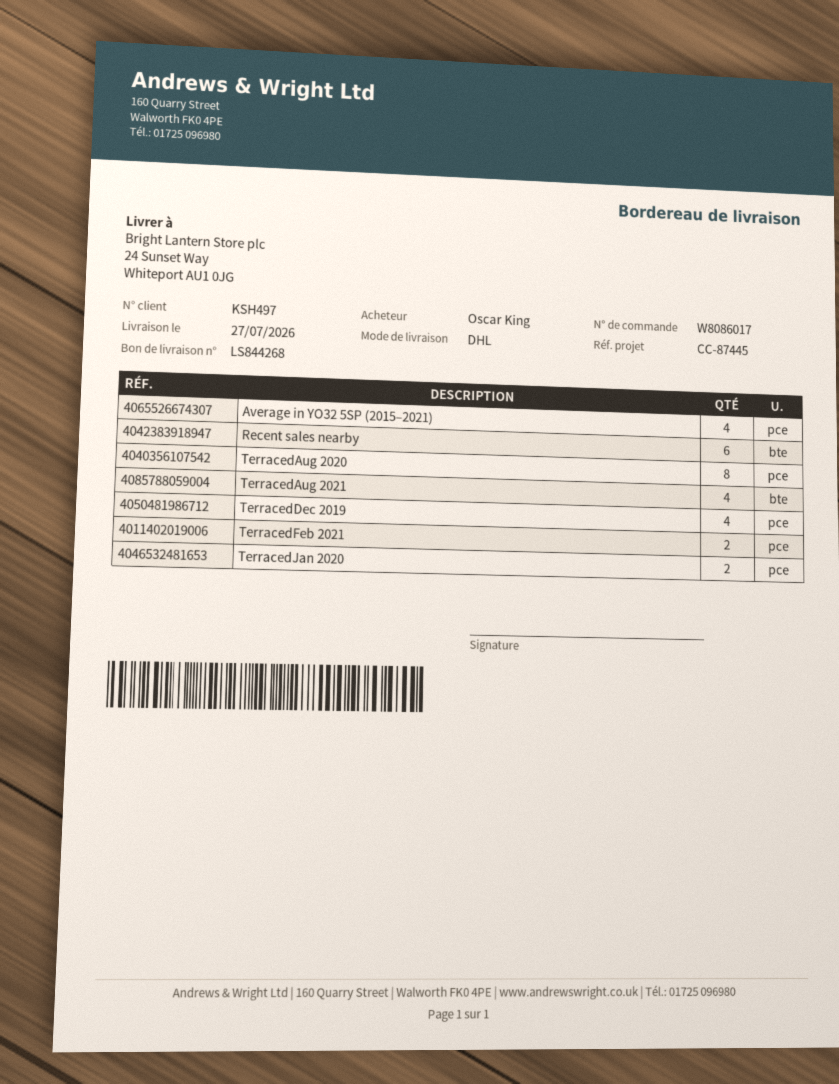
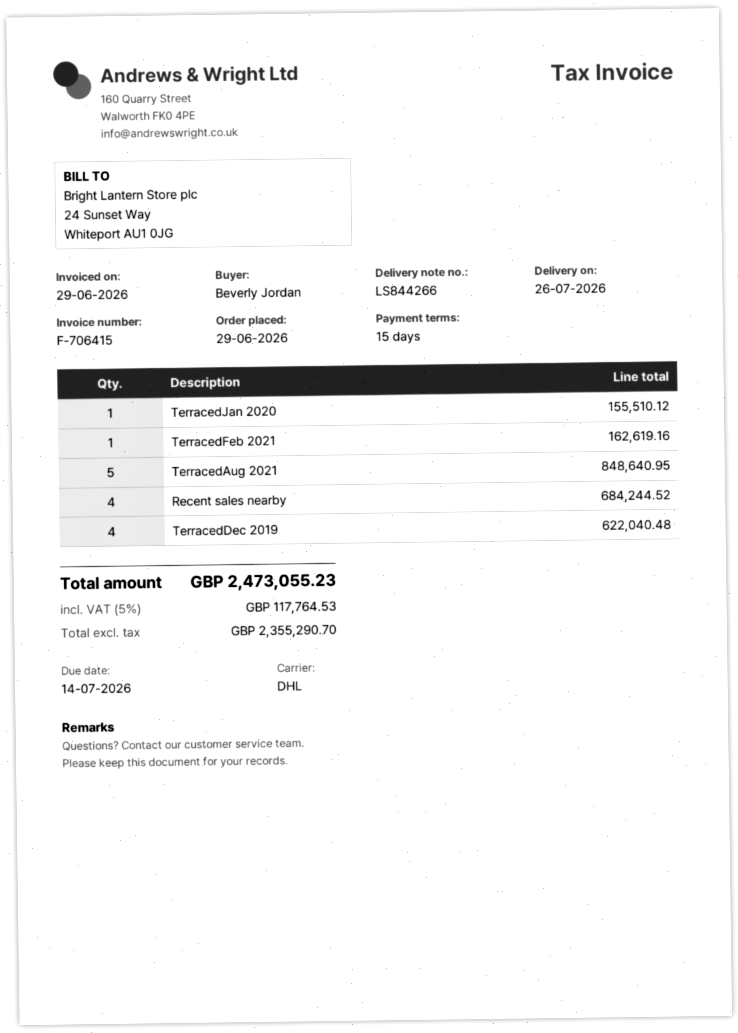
delivery note number: LS844268 -> LS844266
delivery date: 2026-07-27 -> 2026-07-26
ordered by: Oscar King -> Beverly Jordan
Average in YO32 5SP (2015–2021): 4 -> none
Recent sales nearby: 6 -> 4
TerracedAug 2020: 8 -> none
TerracedAug 2021: 4 -> 5
TerracedFeb 2021: 2 -> 1
TerracedJan 2020: 2 -> 1

